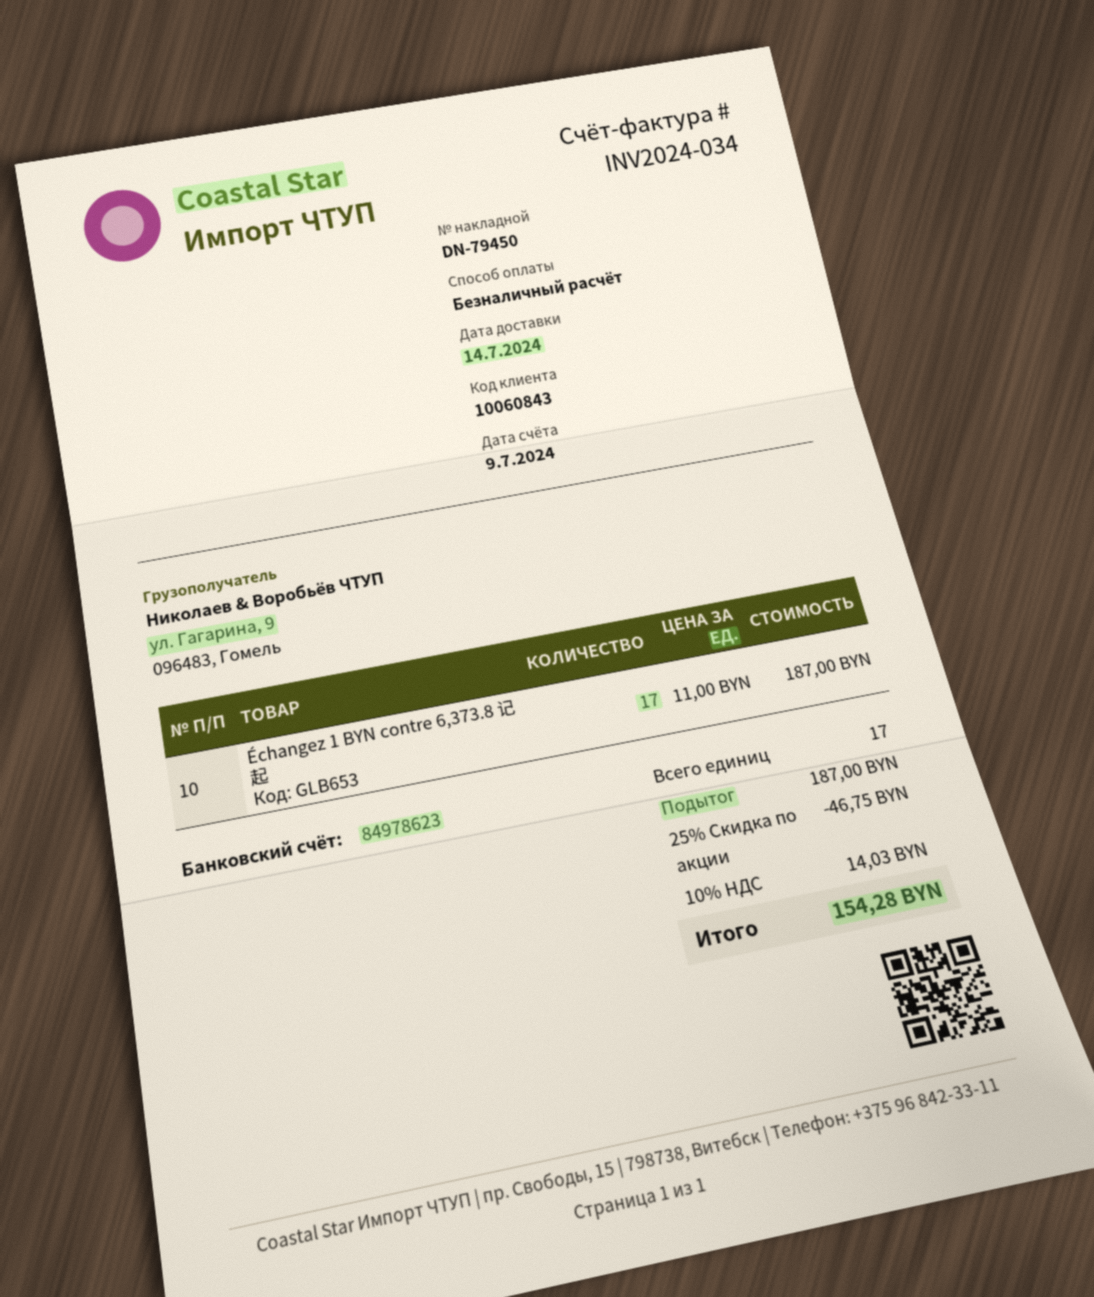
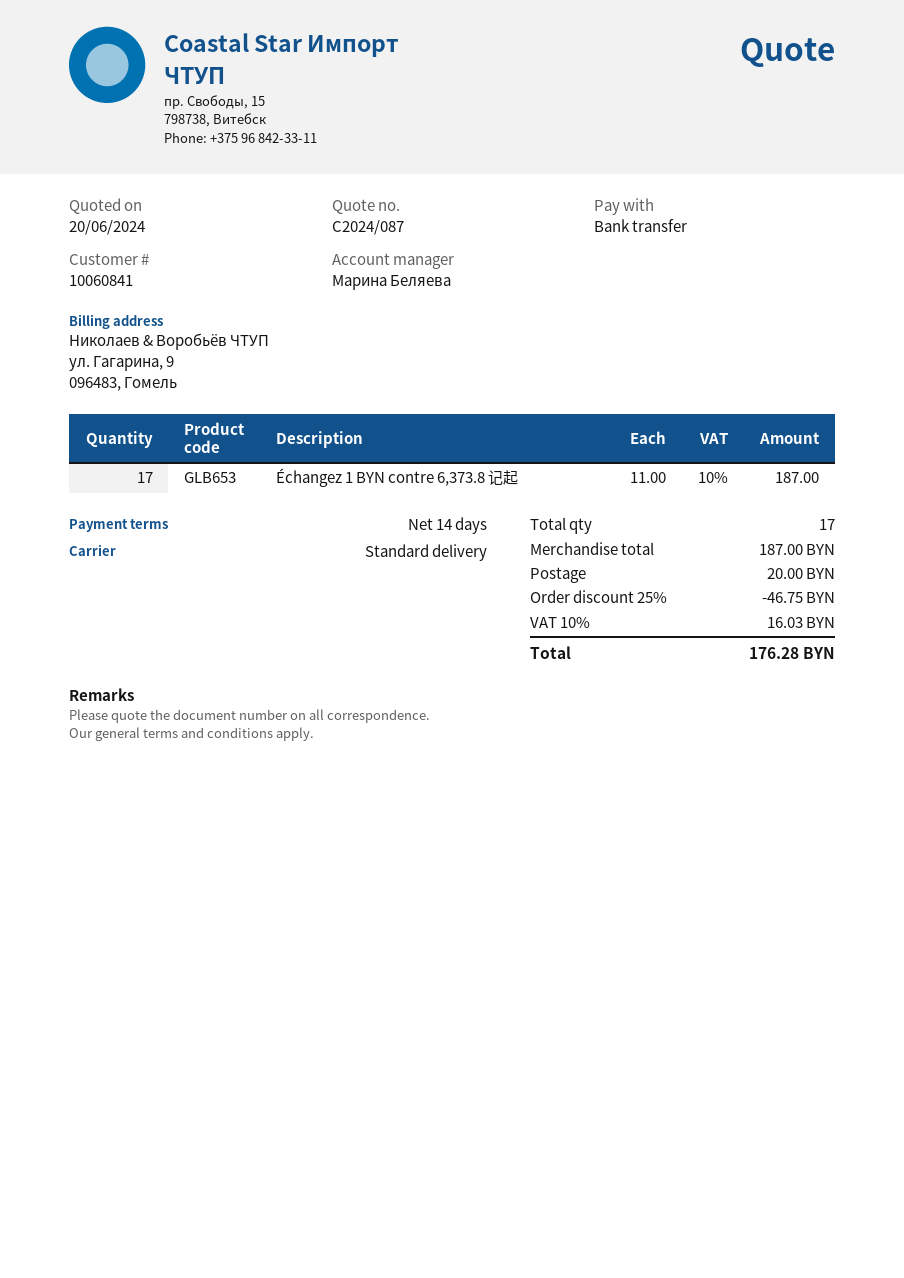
customer number: 10060843 -> 10060841
shipping: none -> 20.00
tax: 10% = 14.03 -> 10% = 16.03
total: 154.28 -> 176.28

